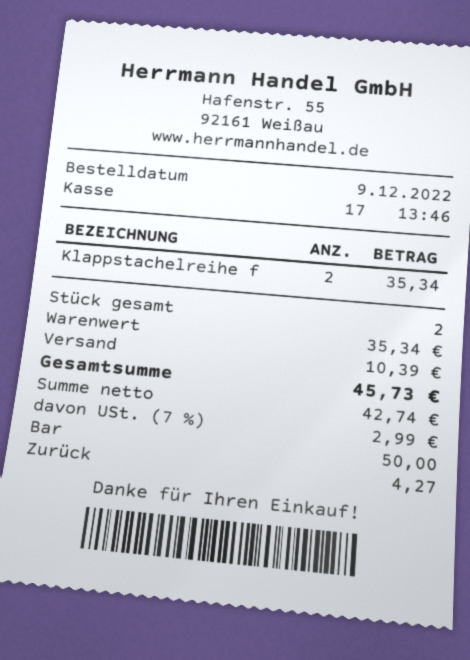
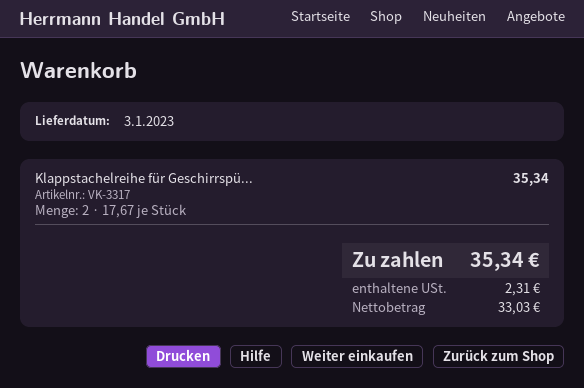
shipping: 10.39 -> none
net: 42.74 -> 33.03
tax: 2.99 -> 2.31
total: 45.73 -> 35.34

